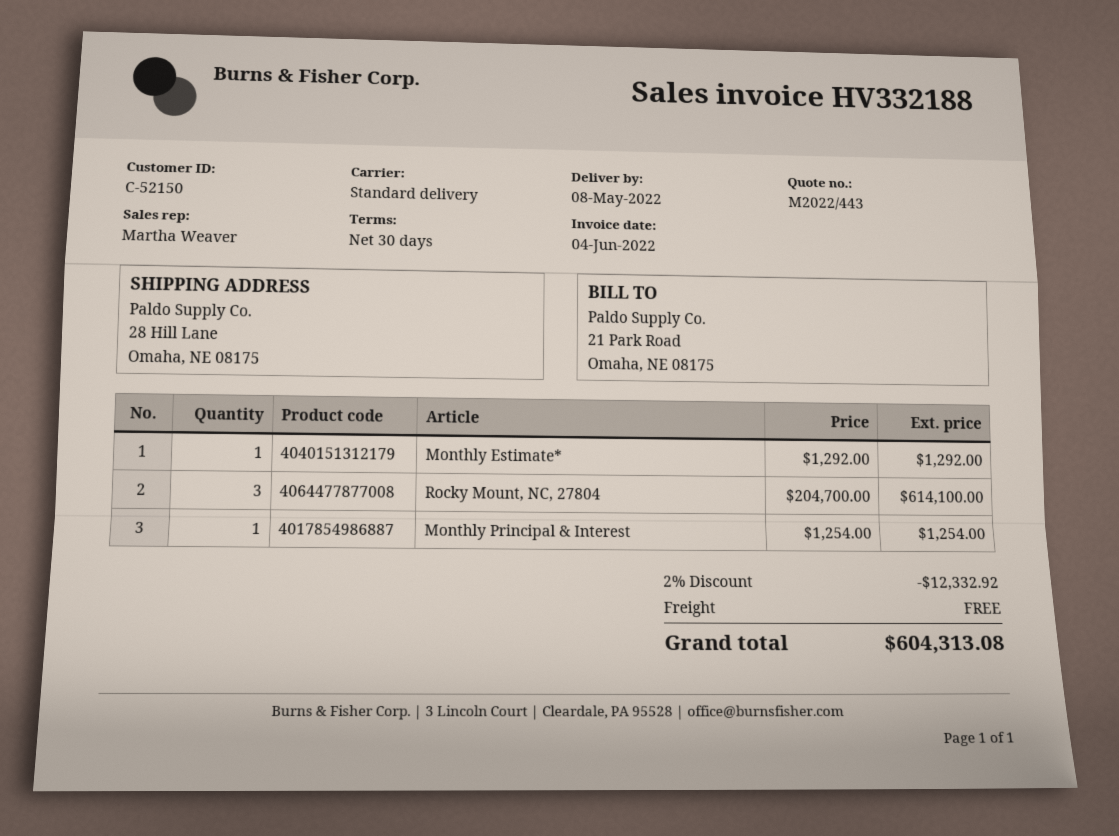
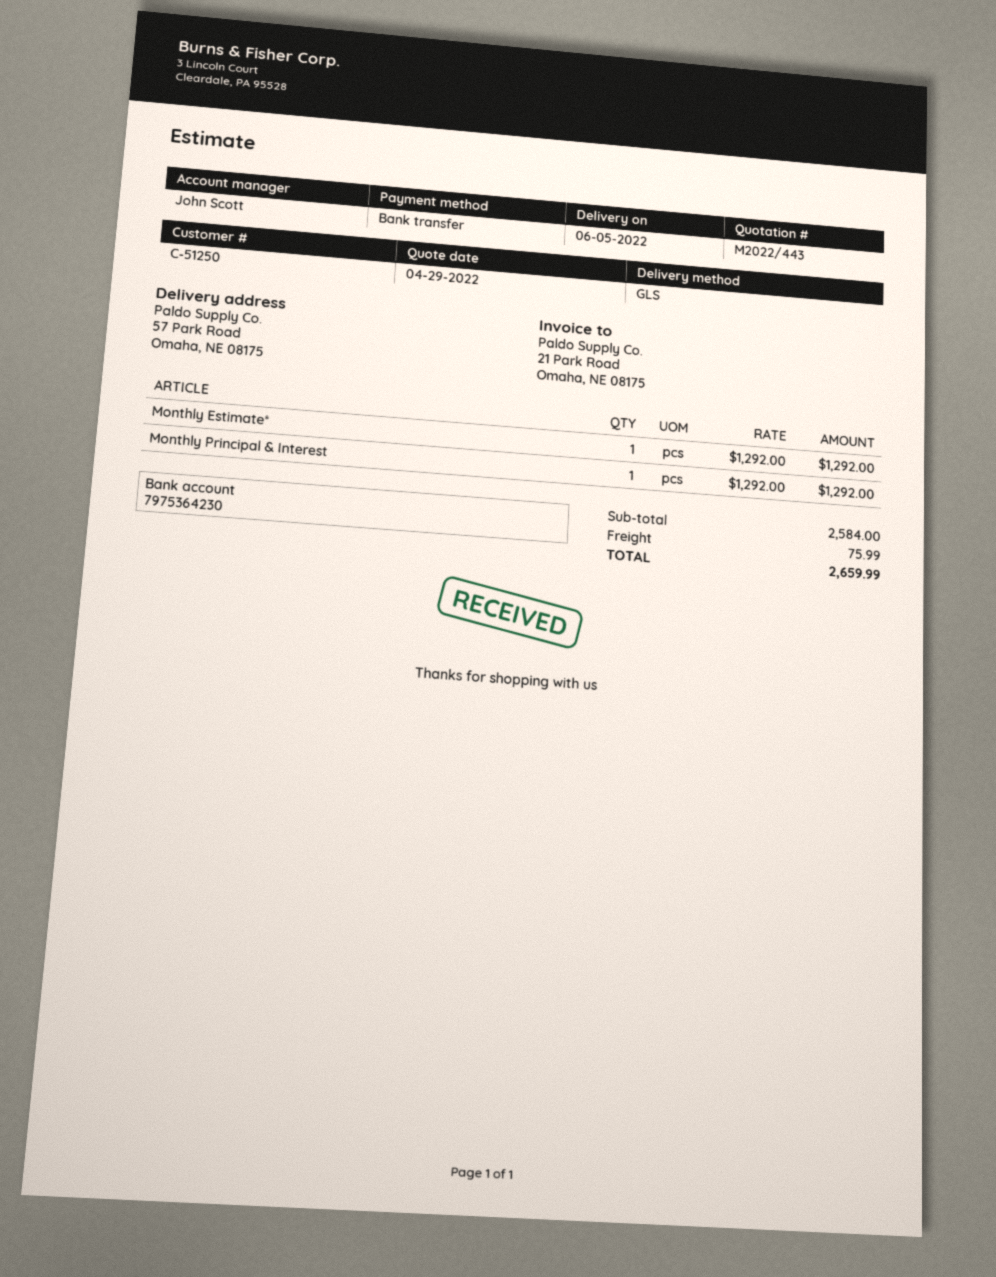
delivery date: 2022-05-08 -> 2022-06-05
customer number: C-52150 -> C-51250
sales rep: Martha Weaver -> John Scott
shipping method: standard -> GLS
ship to: 28 Hill Lane, Omaha, NE 08175 -> 57 Park Road, Omaha, NE 08175
Rocky Mount, NC, 27804: 3 x 204700.00 = 614100.00 -> none
Monthly Principal & Interest: 1 x 1254.00 = 1254.00 -> 1 x 1292.00 = 1292.00
discount: 2% = 12332.92 -> none
shipping: 0.00 -> 75.99
total: 604313.08 -> 2659.99

